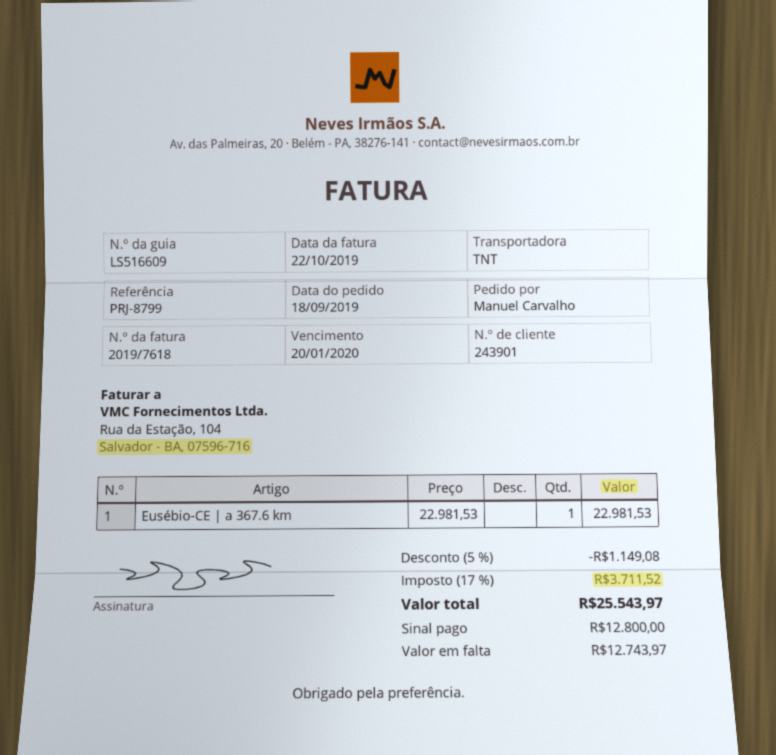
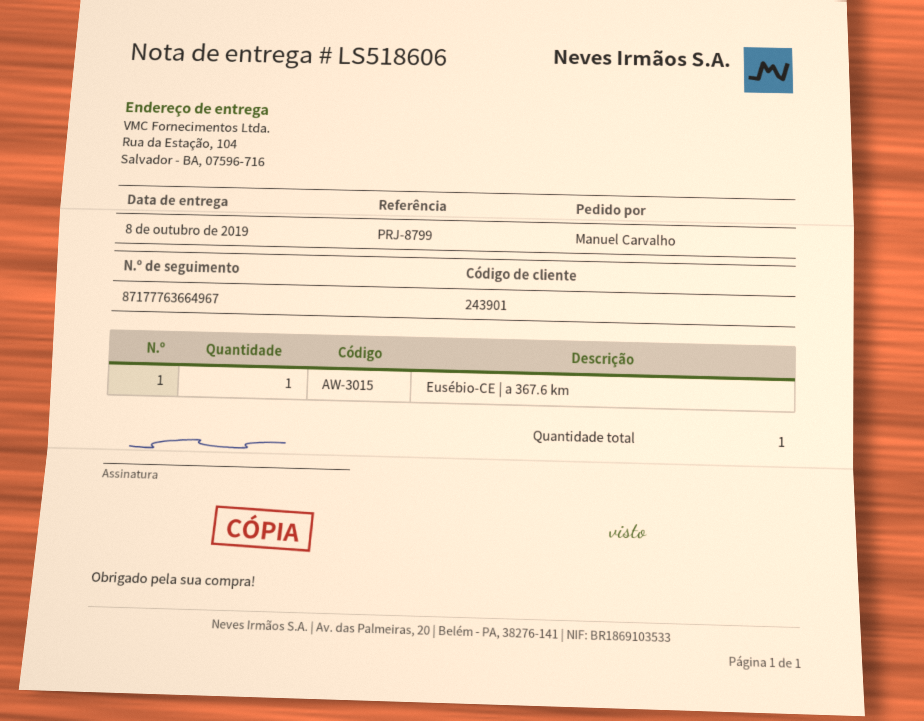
delivery note number: LS516609 -> LS518606

